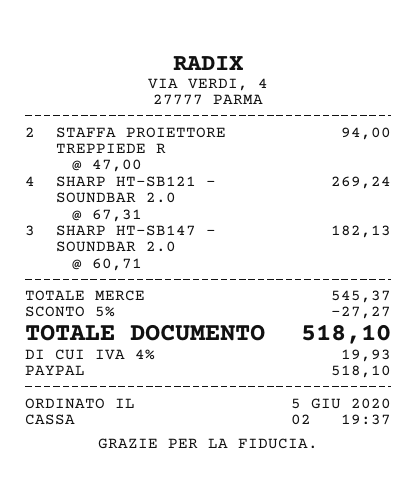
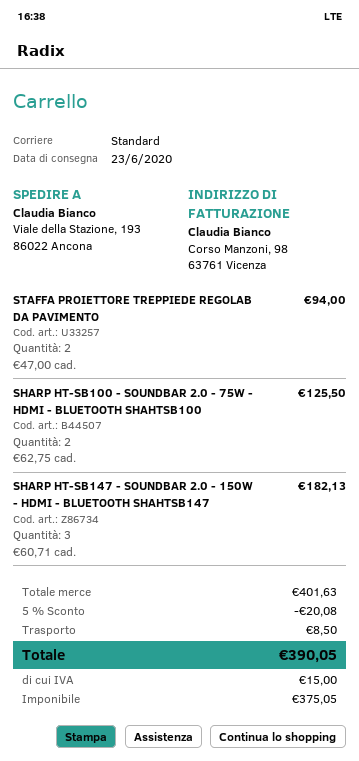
SHARP HT-SB121 - SOUNDBAR 2.0: 4 x 67.31 = 269.24 -> none
SHARP HT-SB100 - SOUNDBAR 2.0 - 75W - HDMI - BLUETOOTH SHAHTSB100: none -> 2 x 62.75 = 125.50
subtotal: 545.37 -> 401.63
discount: 5% = 27.27 -> 5% = 20.08
shipping: none -> 8.50
tax: 19.93 -> 15.00
total: 518.10 -> 390.05

